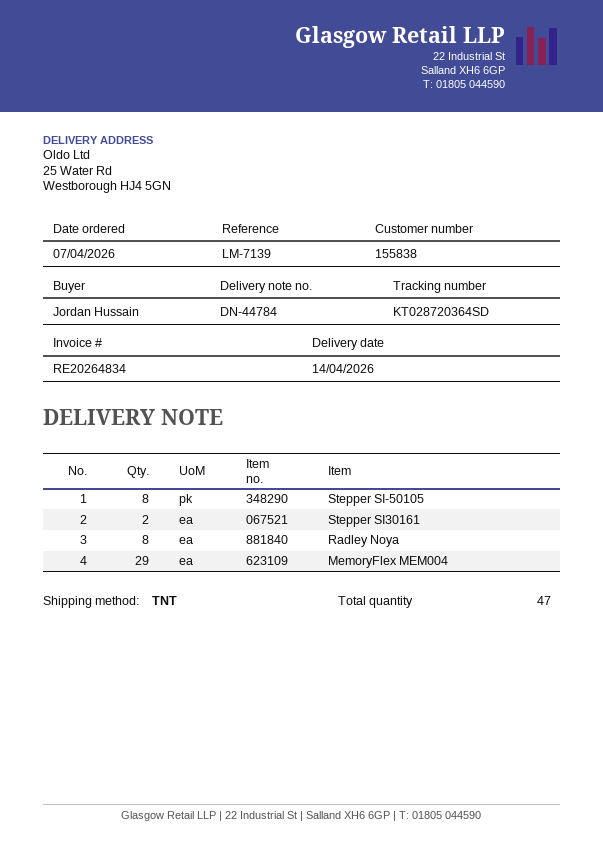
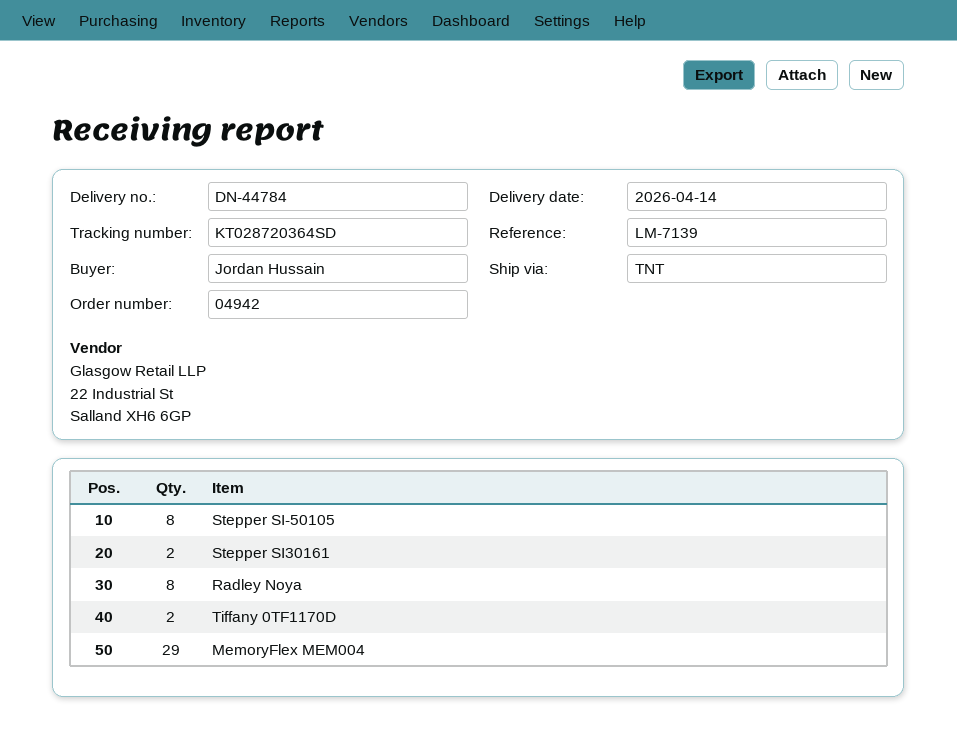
Tiffany 0TF1170D: none -> 2

